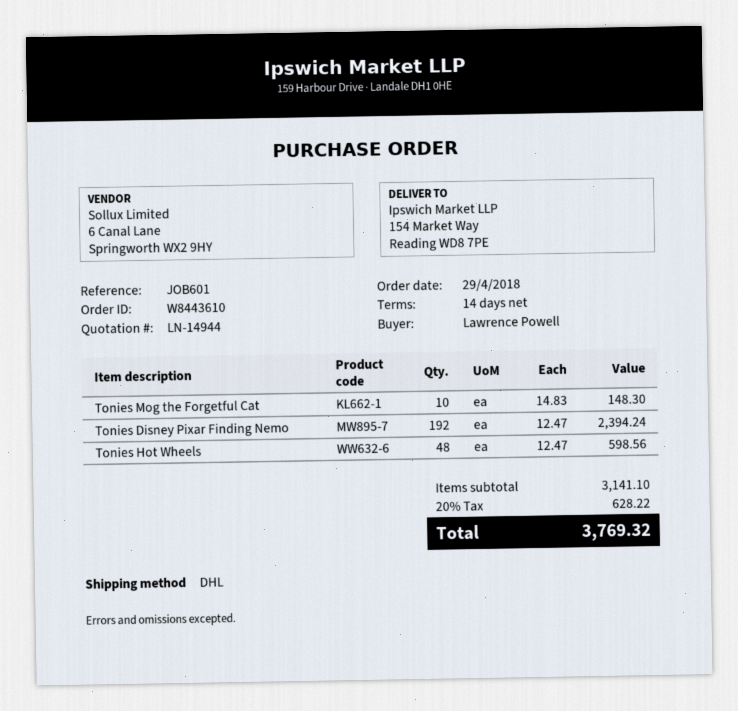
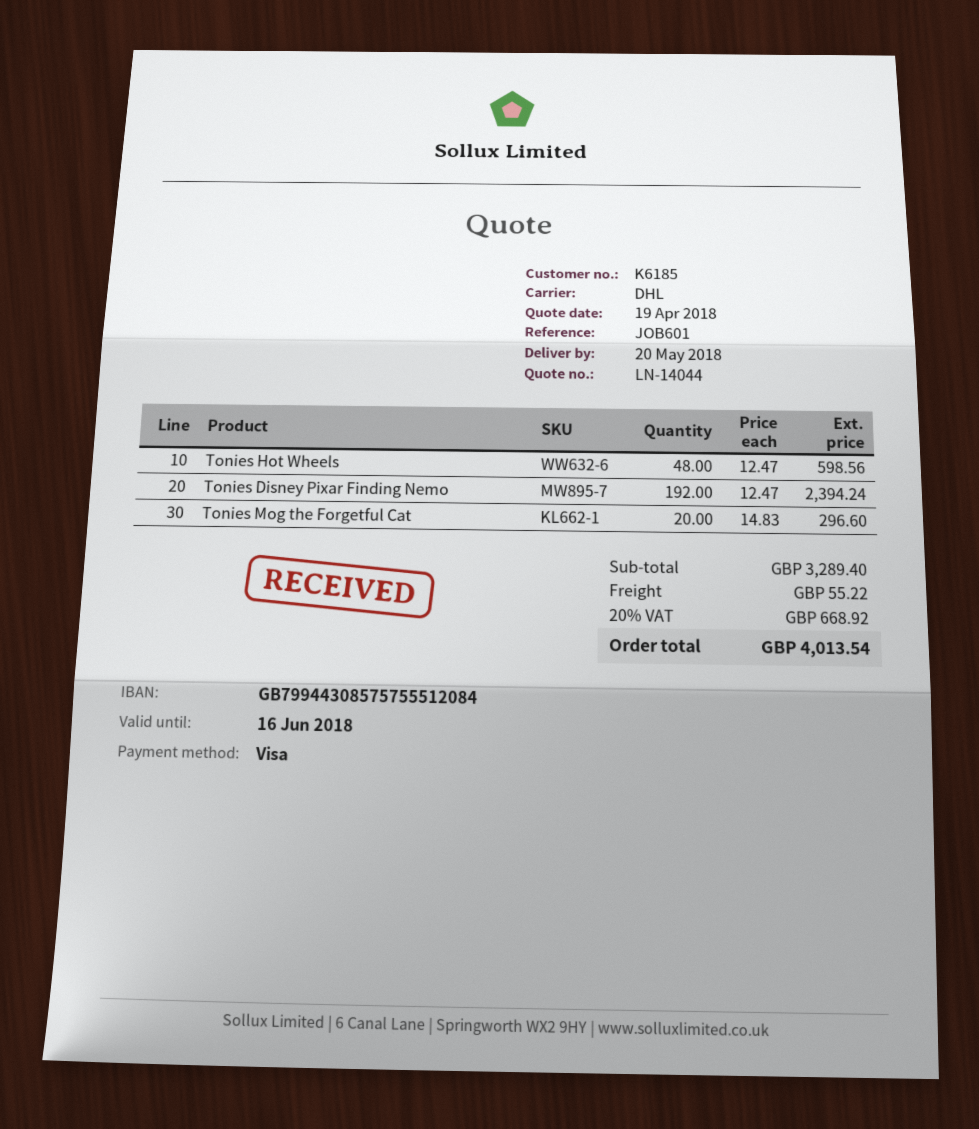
quote number: LN-14944 -> LN-14044
Tonies Mog the Forgetful Cat: 10 x 14.83 = 148.30 -> 20 x 14.83 = 296.60
subtotal: 3141.10 -> 3289.40
shipping: none -> 55.22
tax: 20% = 628.22 -> 20% = 668.92
total: 3769.32 -> 4013.54

